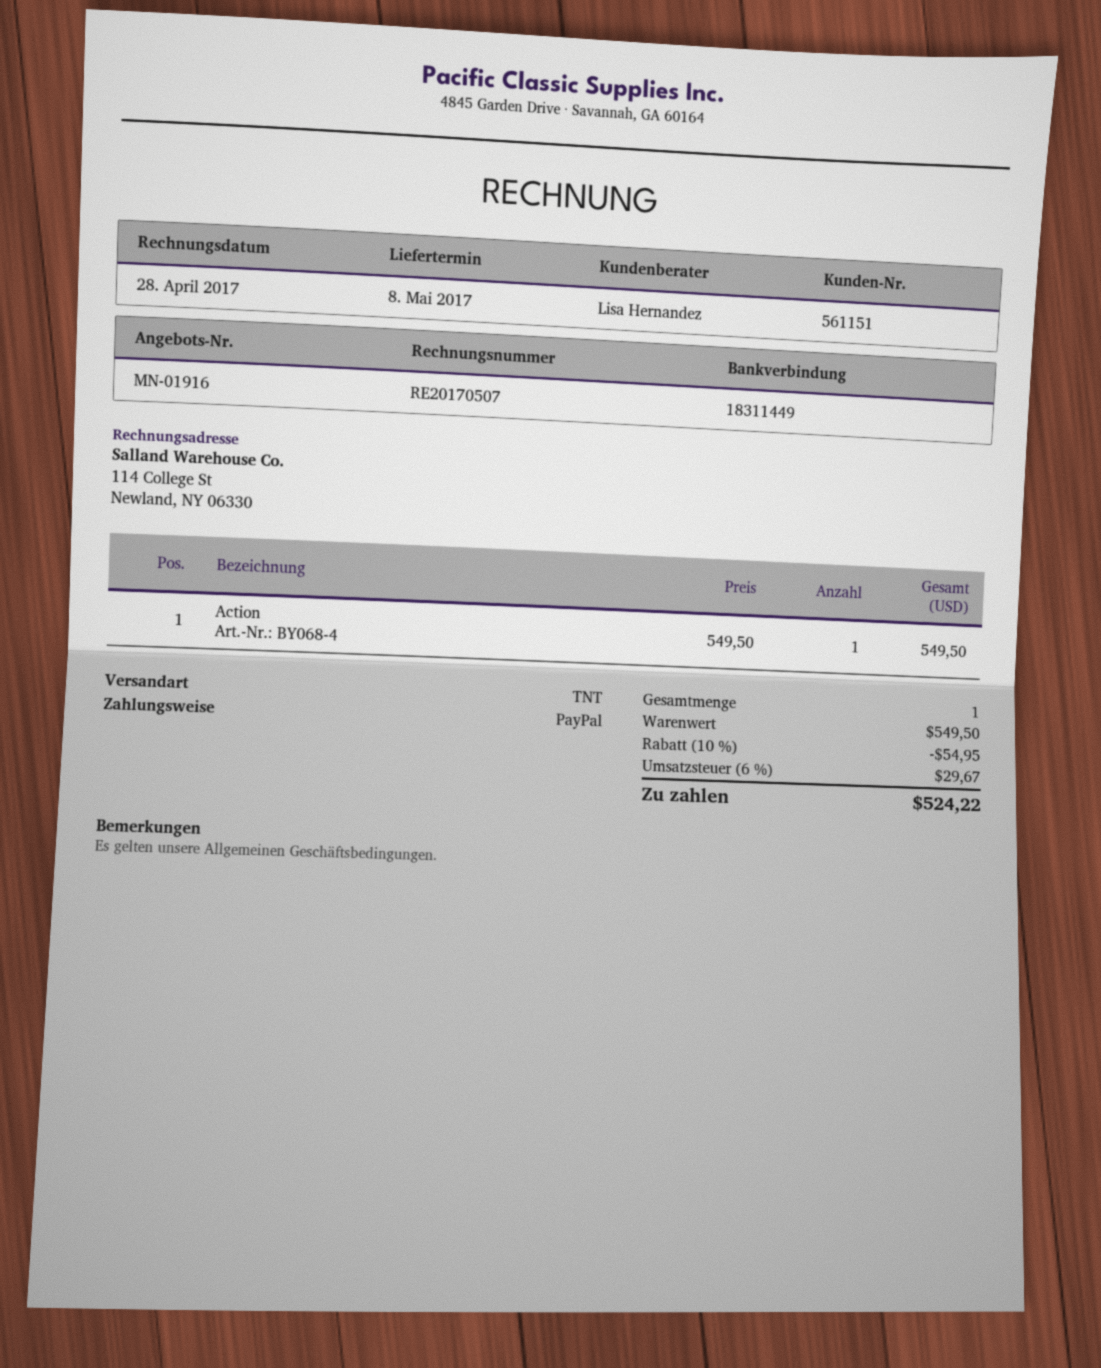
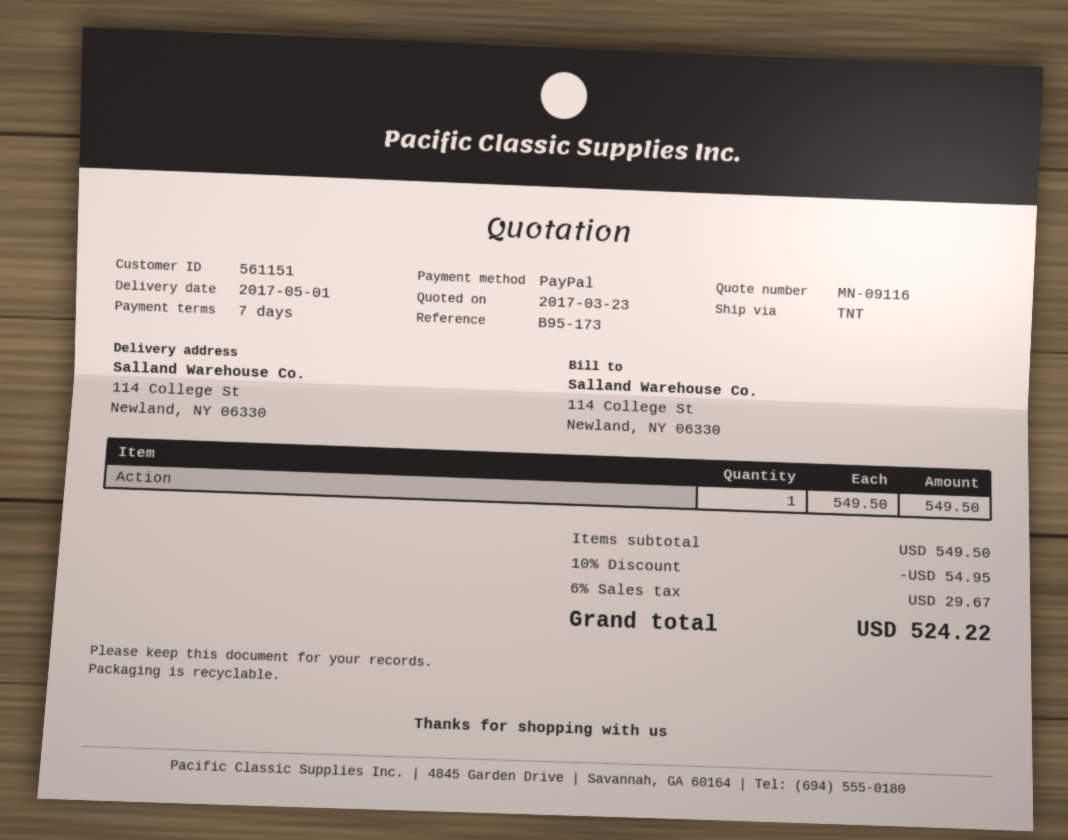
quote number: MN-01916 -> MN-09116
delivery date: 2017-05-08 -> 2017-05-01

